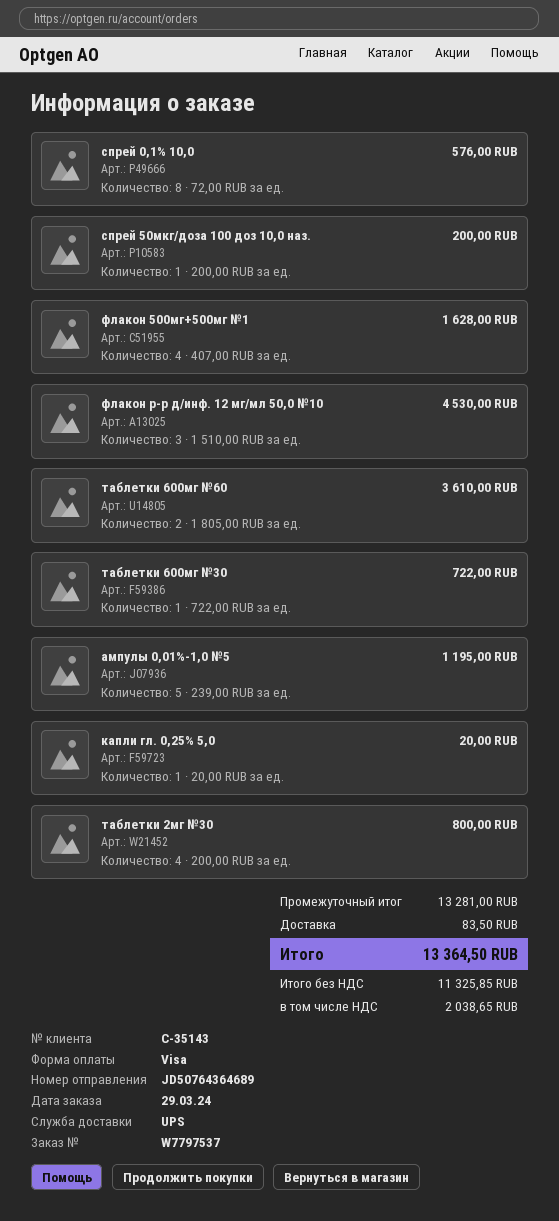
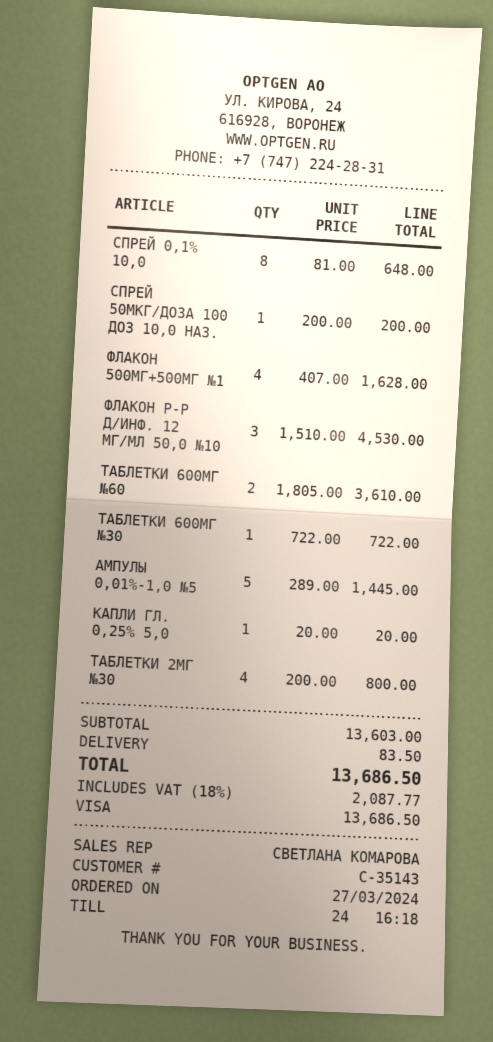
order date: 2024-03-29 -> 2024-03-27
спрей 0,1% 10,0: 8 x 72.00 = 576.00 -> 8 x 81.00 = 648.00
ампулы 0,01%-1,0 №5: 5 x 239.00 = 1195.00 -> 5 x 289.00 = 1445.00
subtotal: 13281.00 -> 13603.00
tax: 2038.65 -> 2087.77
total: 13364.50 -> 13686.50

